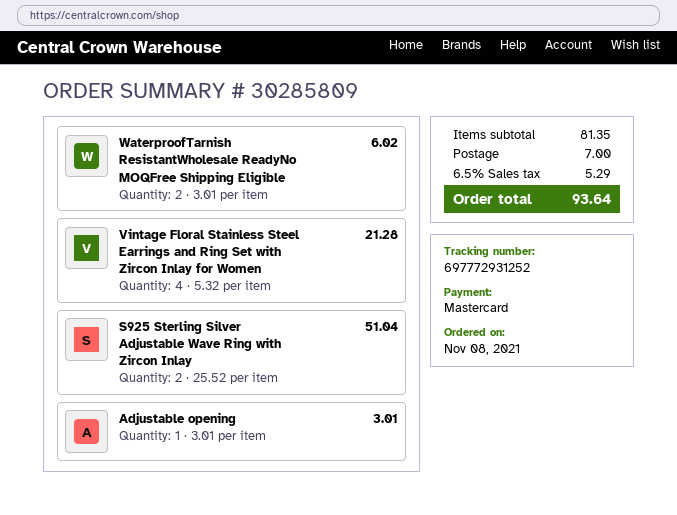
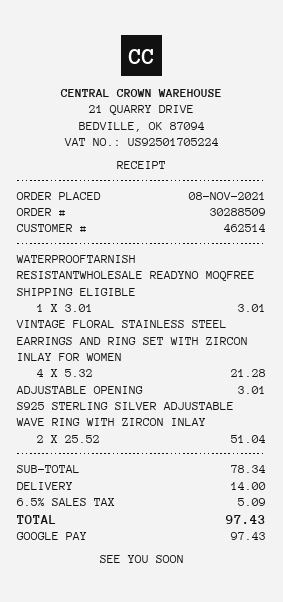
order number: 30285809 -> 30288509
payment method: Mastercard -> Google Pay
WaterproofTarnish ResistantWholesale ReadyNo MOQFree Shipping Eligible: 2 x 3.01 = 6.02 -> 1 x 3.01 = 3.01
subtotal: 81.35 -> 78.34
shipping: 7.00 -> 14.00
tax: 6.5% = 5.29 -> 6.5% = 5.09
total: 93.64 -> 97.43

